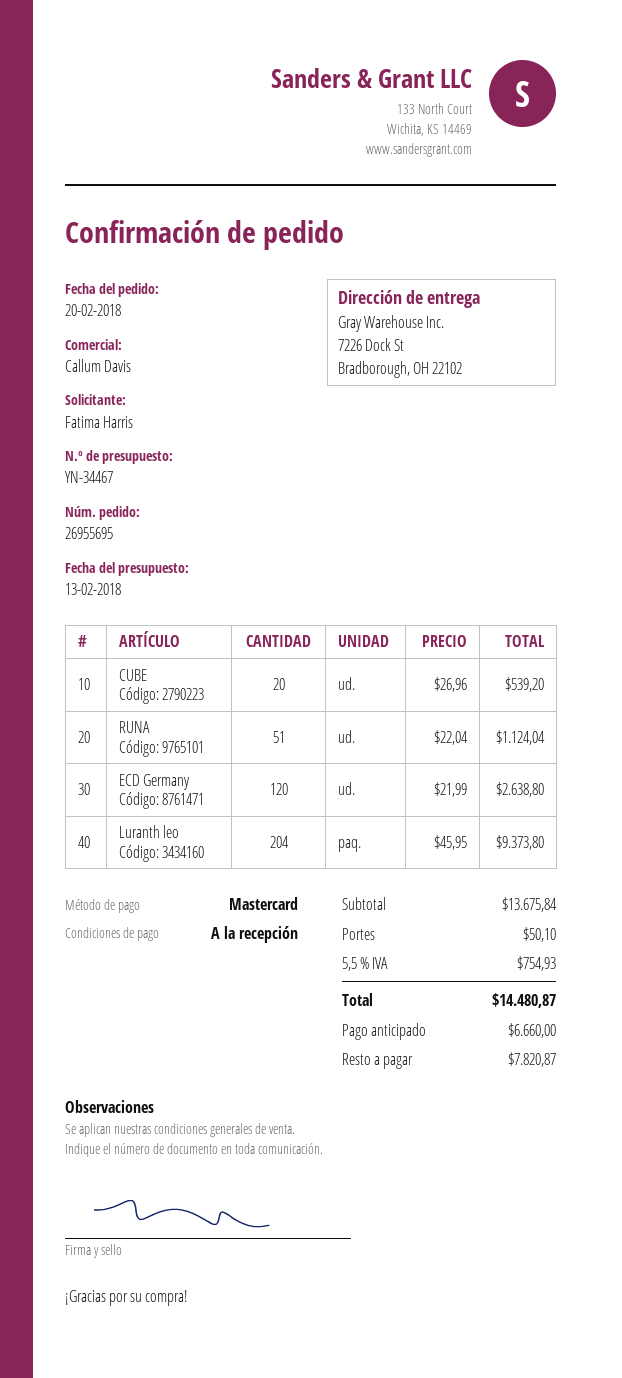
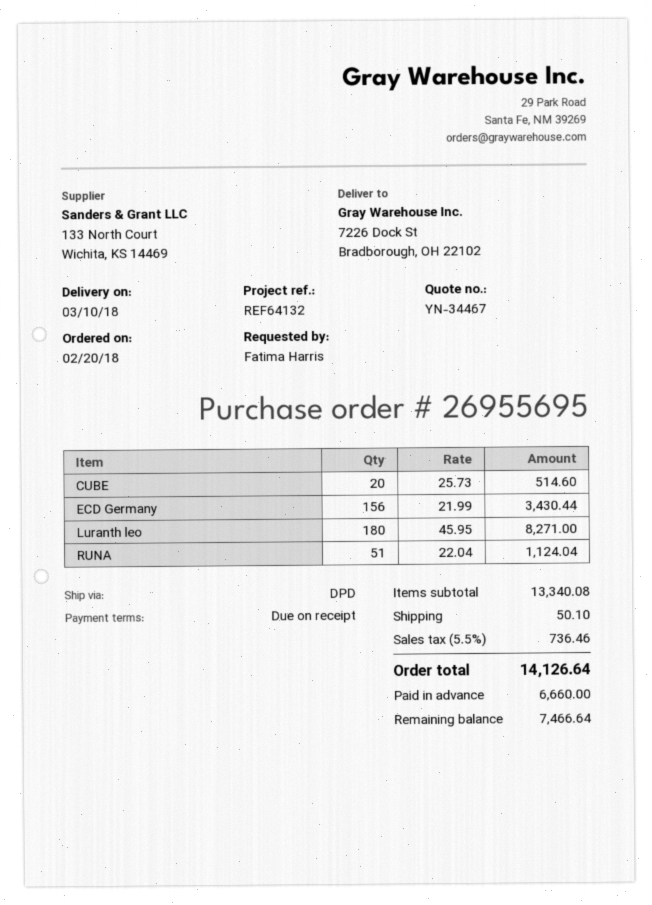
CUBE: 20 x 26.96 = 539.20 -> 20 x 25.73 = 514.60
ECD Germany: 120 x 21.99 = 2638.80 -> 156 x 21.99 = 3430.44
Luranth leo: 204 x 45.95 = 9373.80 -> 180 x 45.95 = 8271.00
subtotal: 13675.84 -> 13340.08
tax: 5.5% = 754.93 -> 5.5% = 736.46
total: 14480.87 -> 14126.64
balance: 7820.87 -> 7466.64

